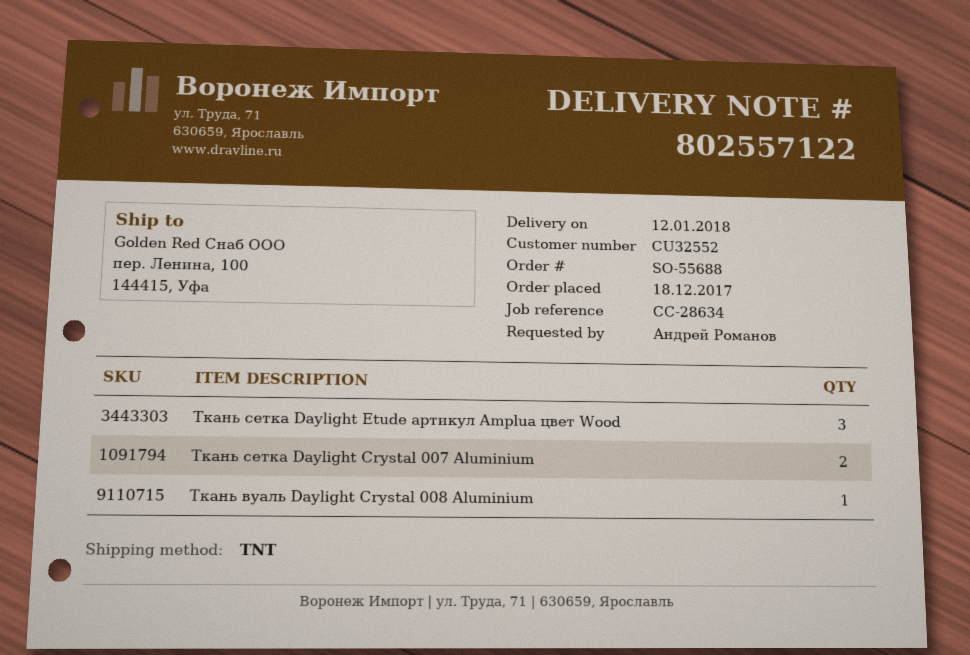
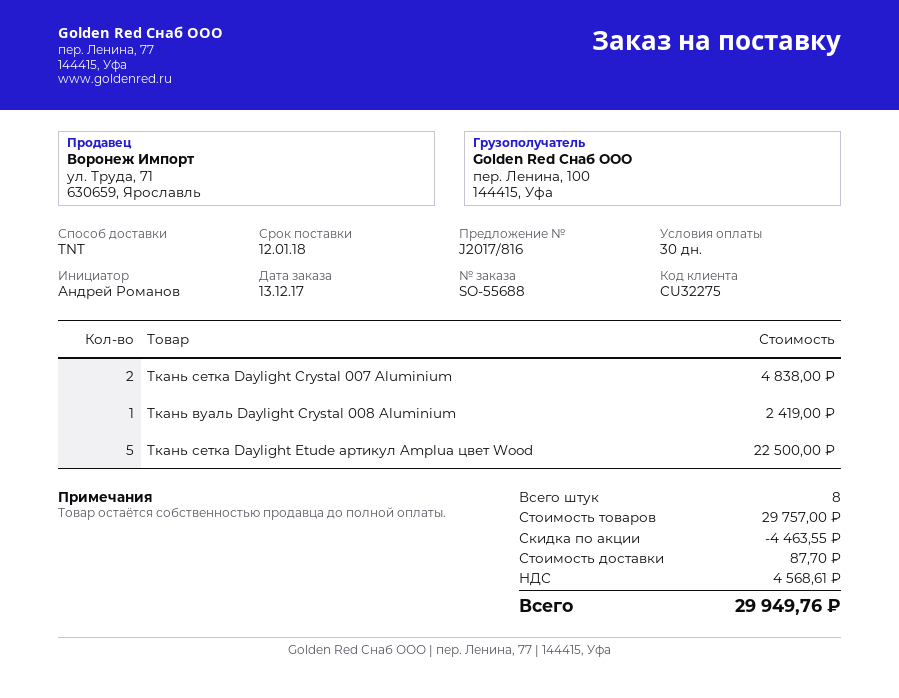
order date: 2017-12-18 -> 2017-12-13
customer number: CU32552 -> CU32275
Ткань сетка Daylight Etude артикул Amplua цвет Wood: 3 -> 5

